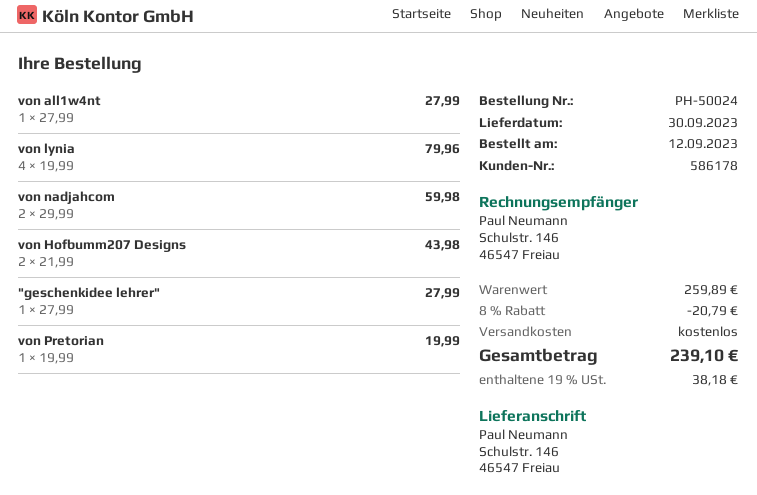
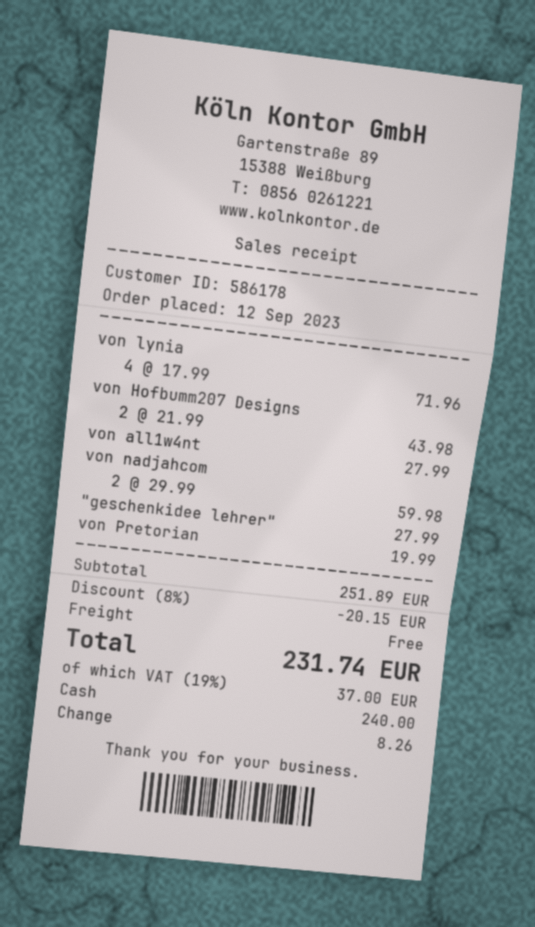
von lynia: 4 x 19.99 = 79.96 -> 4 x 17.99 = 71.96
subtotal: 259.89 -> 251.89
discount: 8% = 20.79 -> 8% = 20.15
tax: 19% = 38.18 -> 19% = 37.00
total: 239.10 -> 231.74

